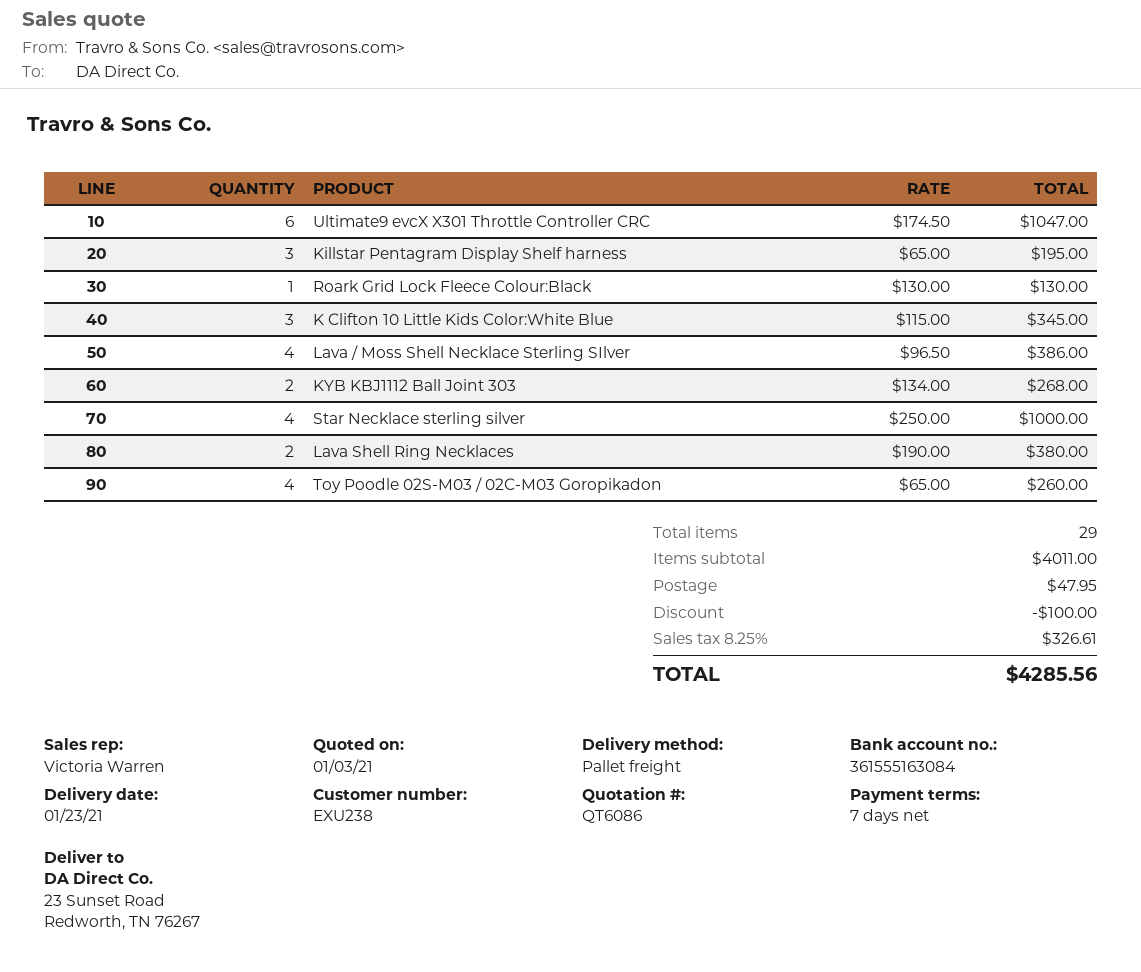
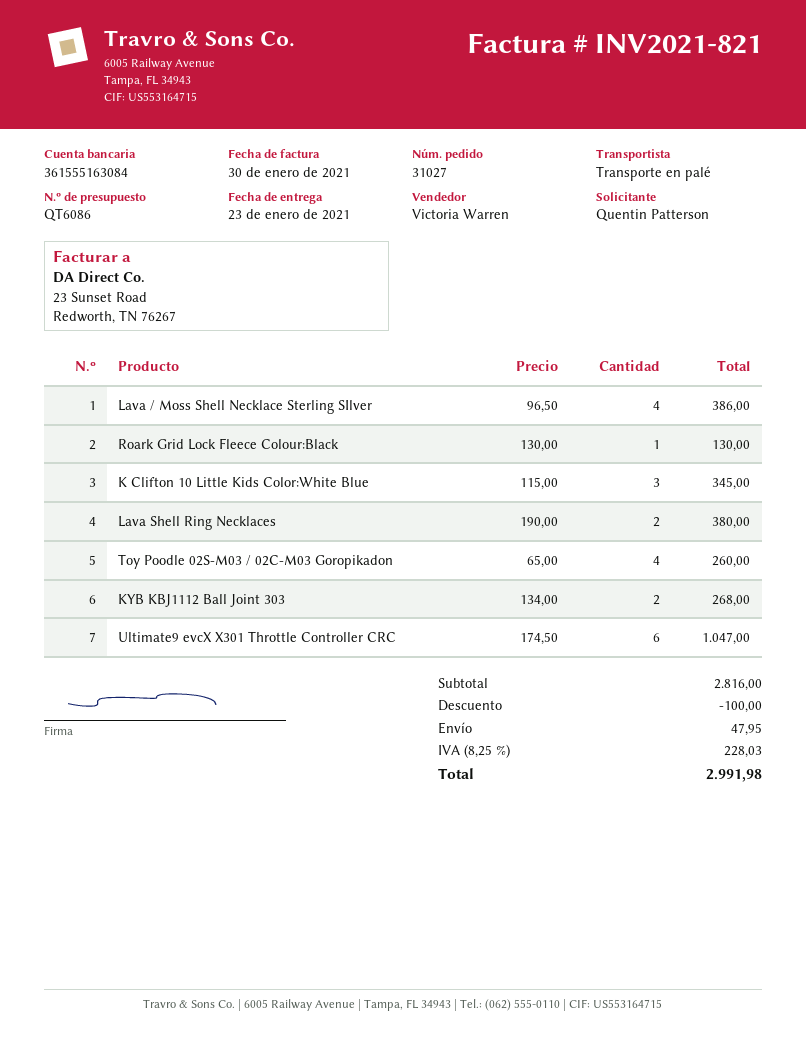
Killstar Pentagram Display Shelf harness: 3 x 65.00 = 195.00 -> none
Star Necklace sterling silver: 4 x 250.00 = 1000.00 -> none
subtotal: 4011.00 -> 2816.00
tax: 8.25% = 326.61 -> 8.25% = 228.03
total: 4285.56 -> 2991.98

